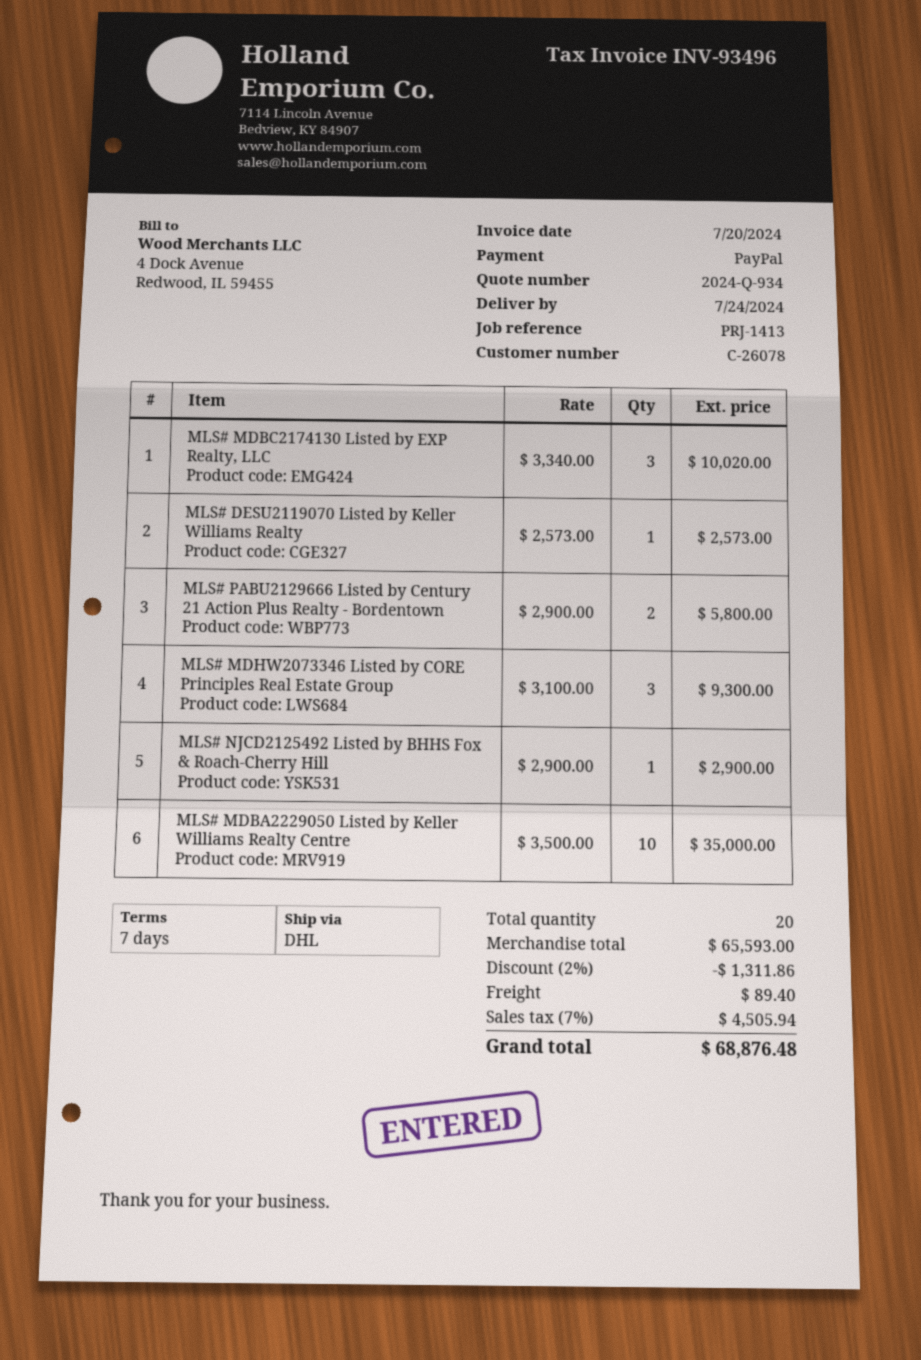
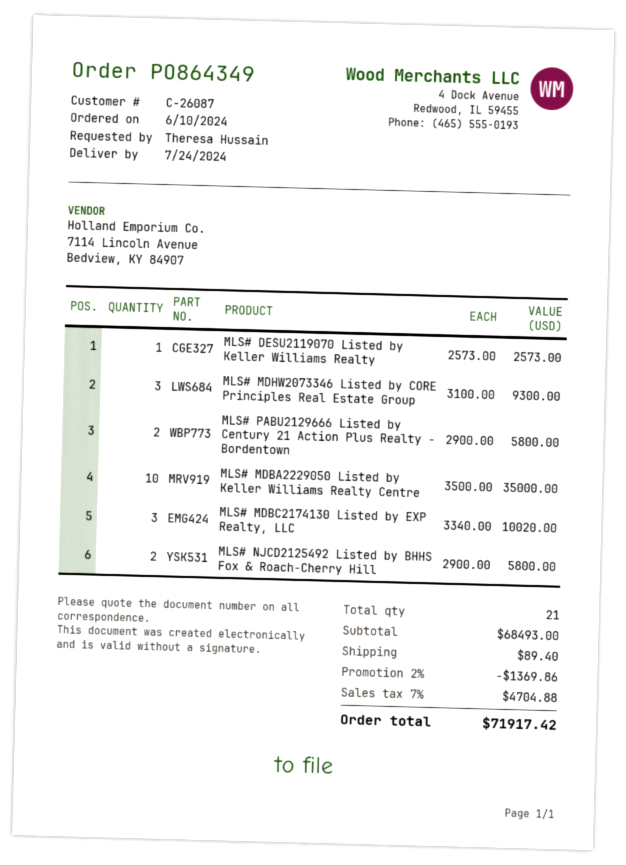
customer number: C-26078 -> C-26087
MLS# NJCD2125492 Listed by BHHS Fox & Roach-Cherry Hill: 1 x 2900.00 = 2900.00 -> 2 x 2900.00 = 5800.00
total quantity: 20 -> 21
subtotal: 65593.00 -> 68493.00
discount: 2% = 1311.86 -> 2% = 1369.86
tax: 7% = 4505.94 -> 7% = 4704.88
total: 68876.48 -> 71917.42

